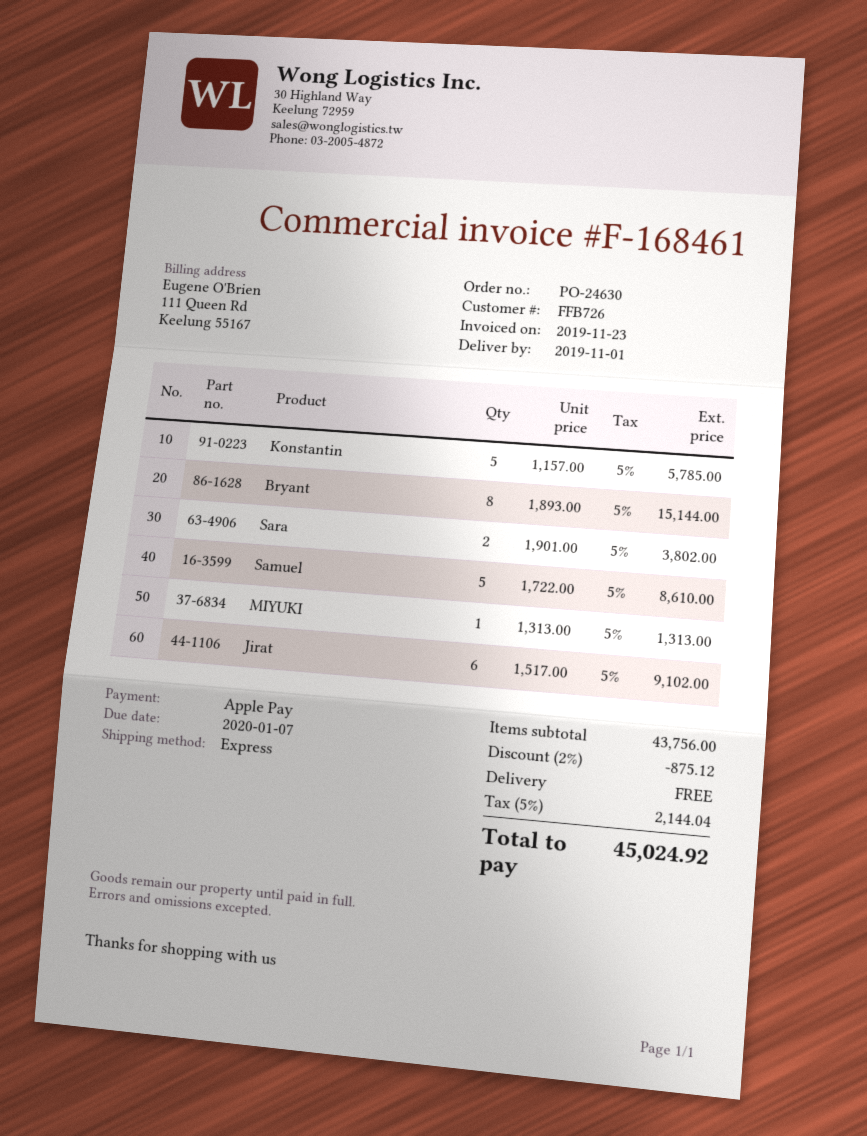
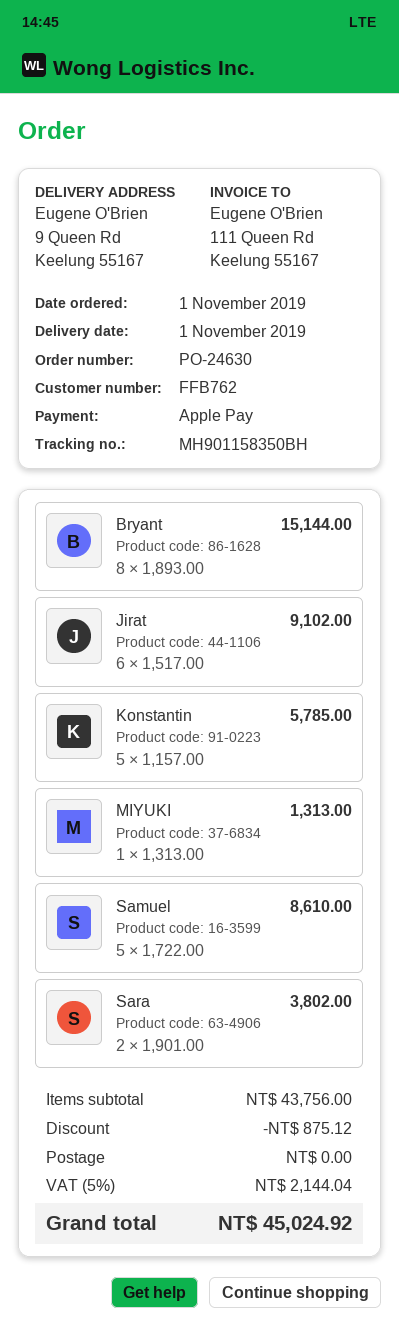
customer number: FFB726 -> FFB762

